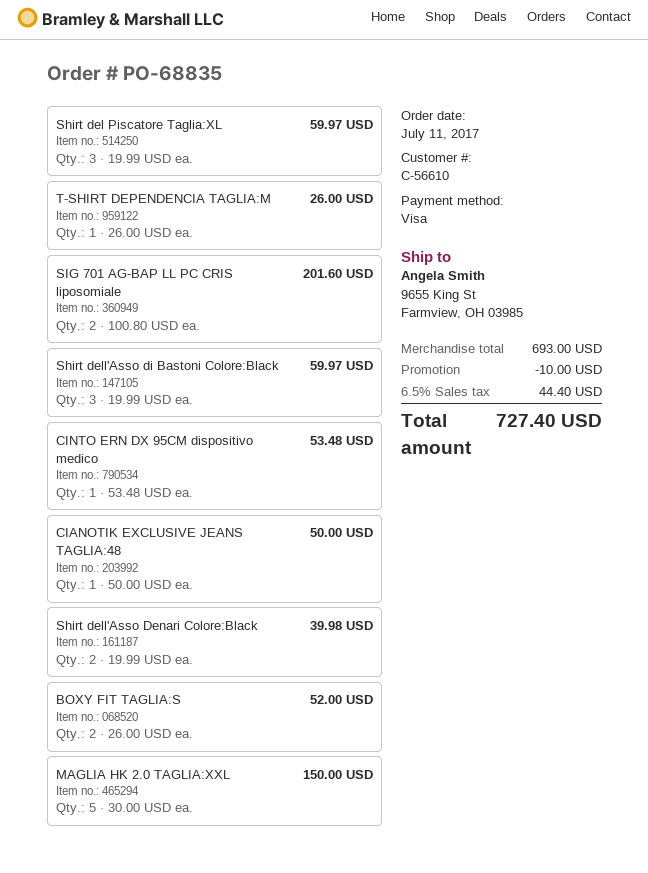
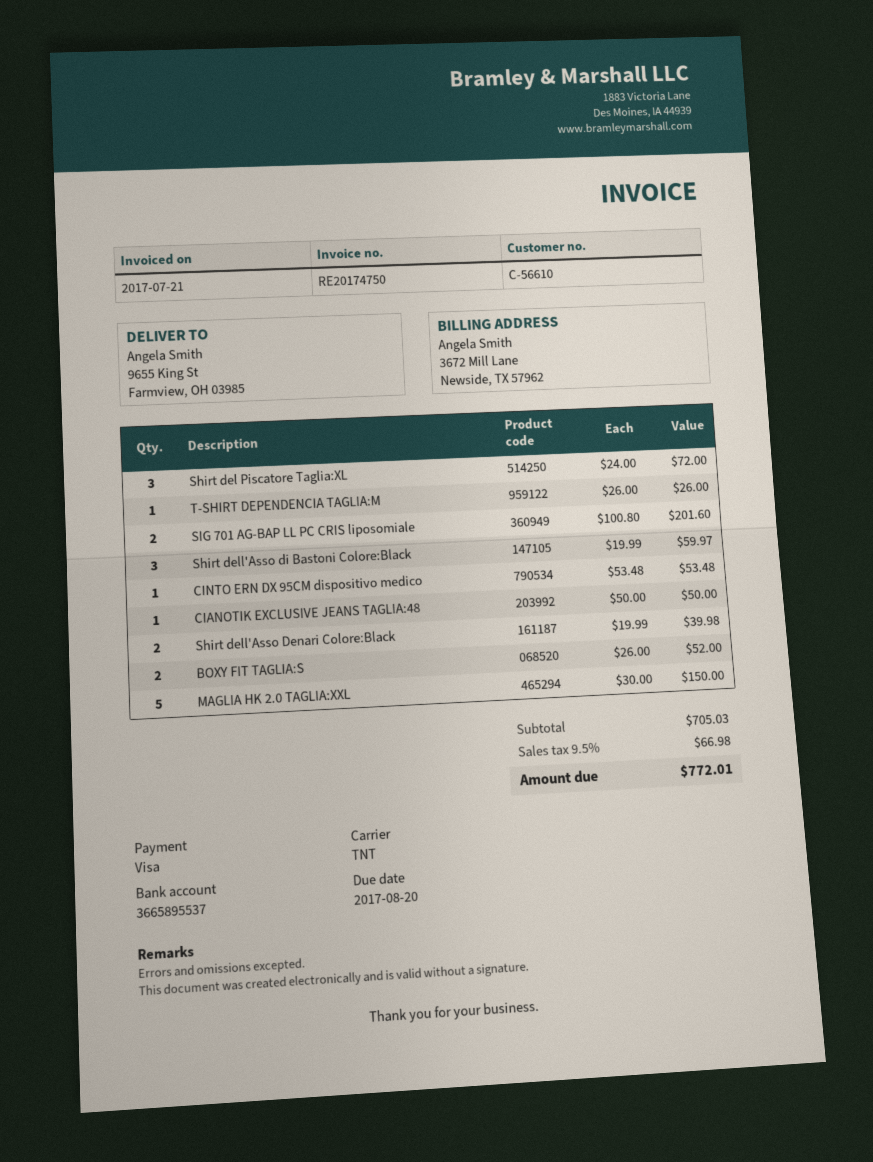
Shirt del Piscatore Taglia:XL: 3 x 19.99 = 59.97 -> 3 x 24.00 = 72.00
subtotal: 693.00 -> 705.03
discount: 10.00 -> none
tax: 6.5% = 44.40 -> 9.5% = 66.98
total: 727.40 -> 772.01

